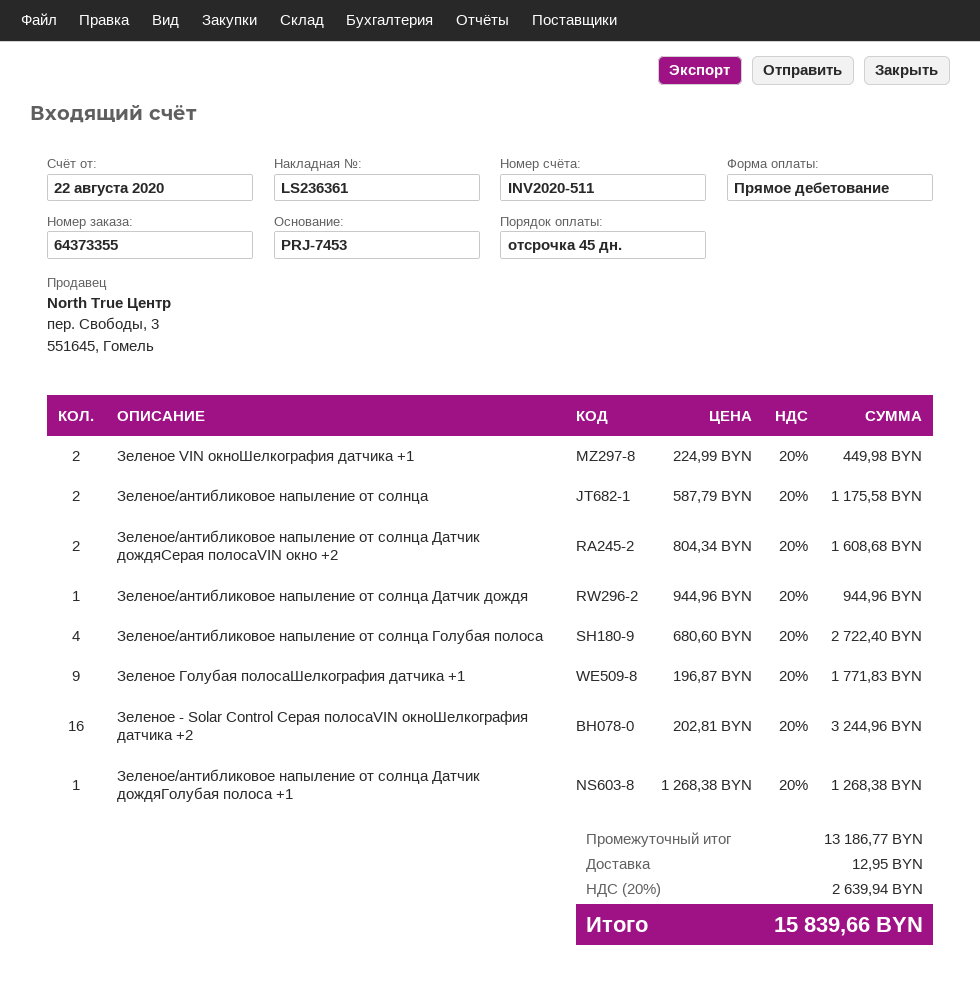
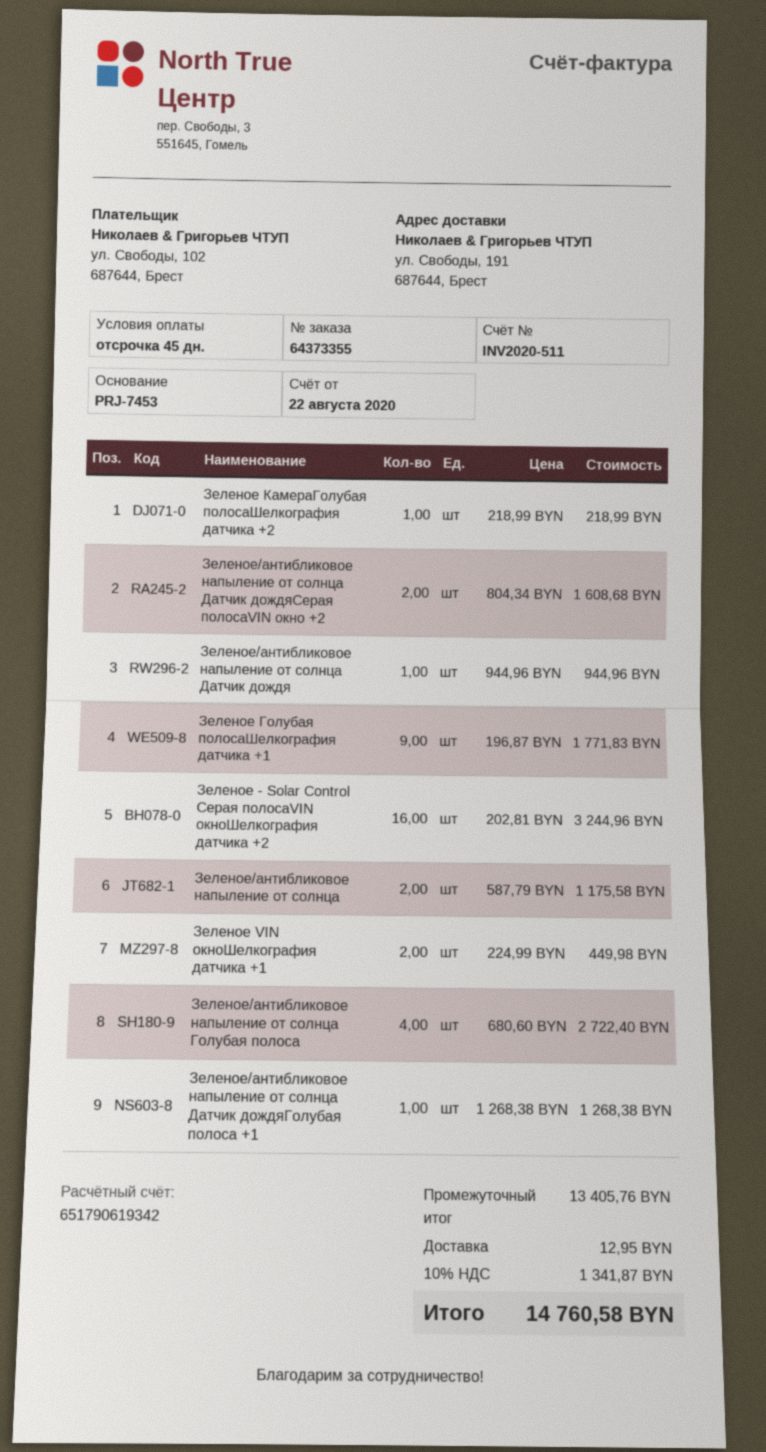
Зеленое КамераГолубая полосаШелкография датчика +2: none -> 1 x 218.99 = 218.99
subtotal: 13186.77 -> 13405.76
tax: 20% = 2639.94 -> 10% = 1341.87
total: 15839.66 -> 14760.58

